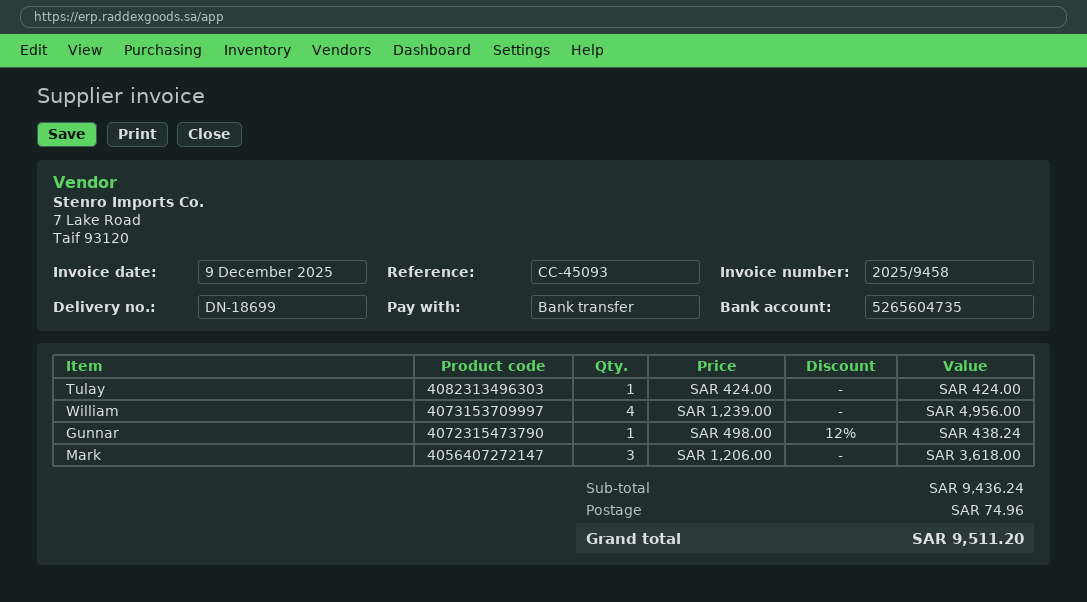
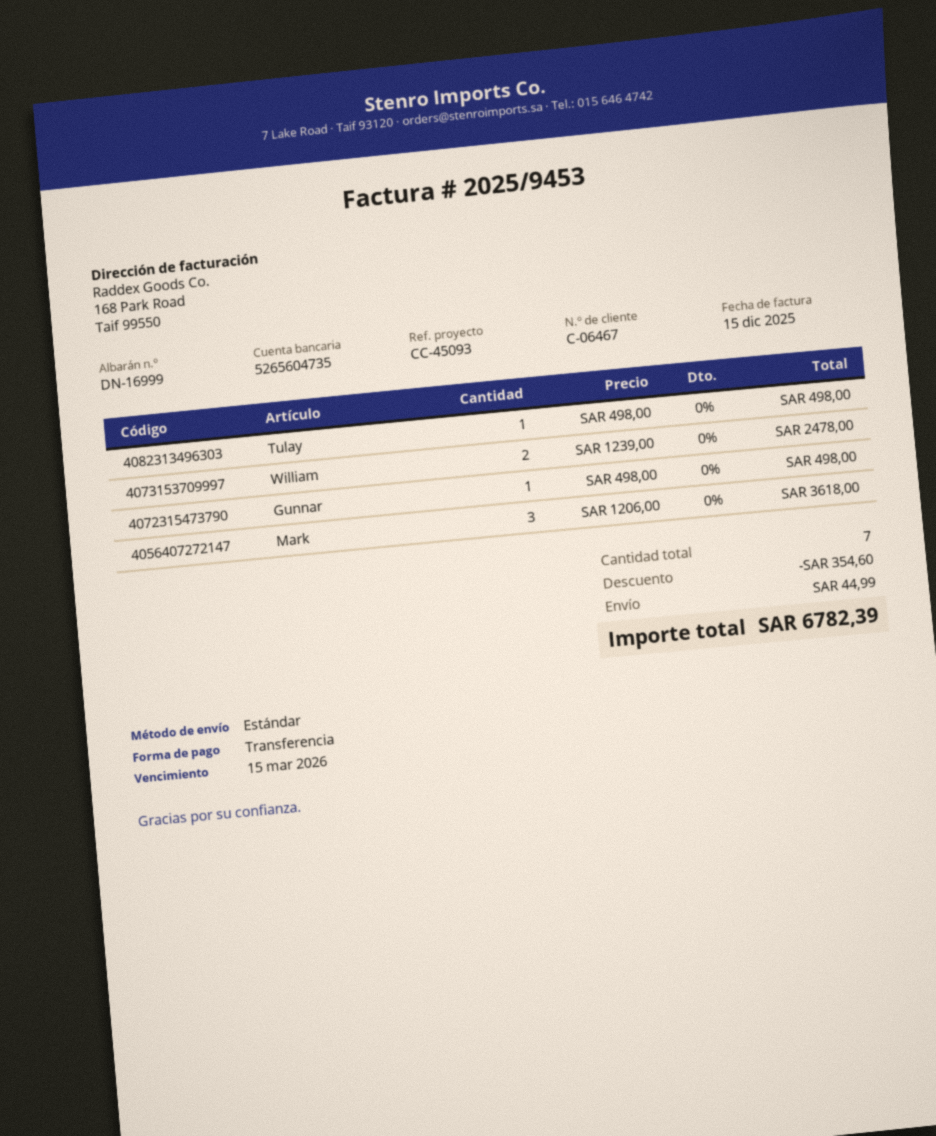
delivery note number: DN-18699 -> DN-16999
invoice number: 2025/9458 -> 2025/9453
invoice date: 2025-12-09 -> 2025-12-15
Tulay: 1 x 424.00 = 424.00 -> 1 x 498.00 = 498.00
William: 4 x 1239.00 = 4956.00 -> 2 x 1239.00 = 2478.00
Gunnar: 1 x 498.00 - 12% = 438.24 -> 1 x 498.00 = 498.00
discount: none -> 354.60
shipping: 74.96 -> 44.99
total: 9511.20 -> 6782.39

